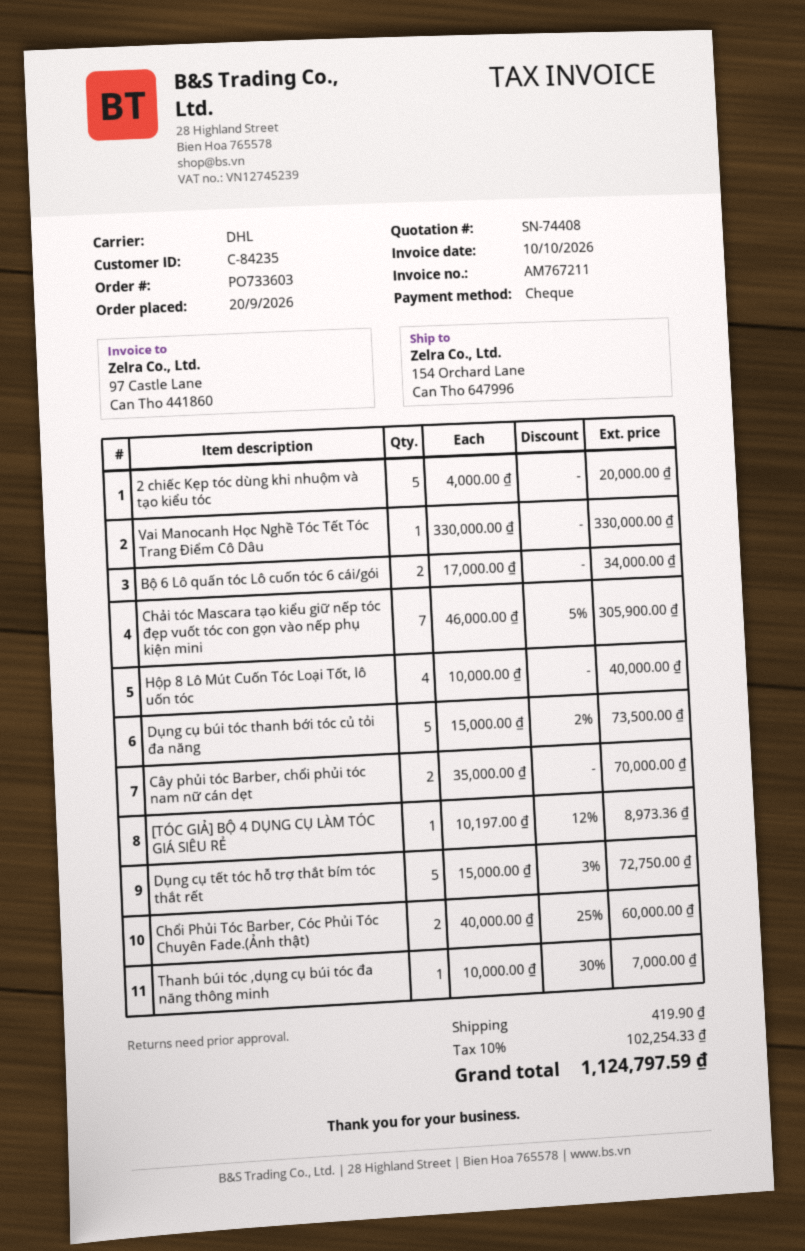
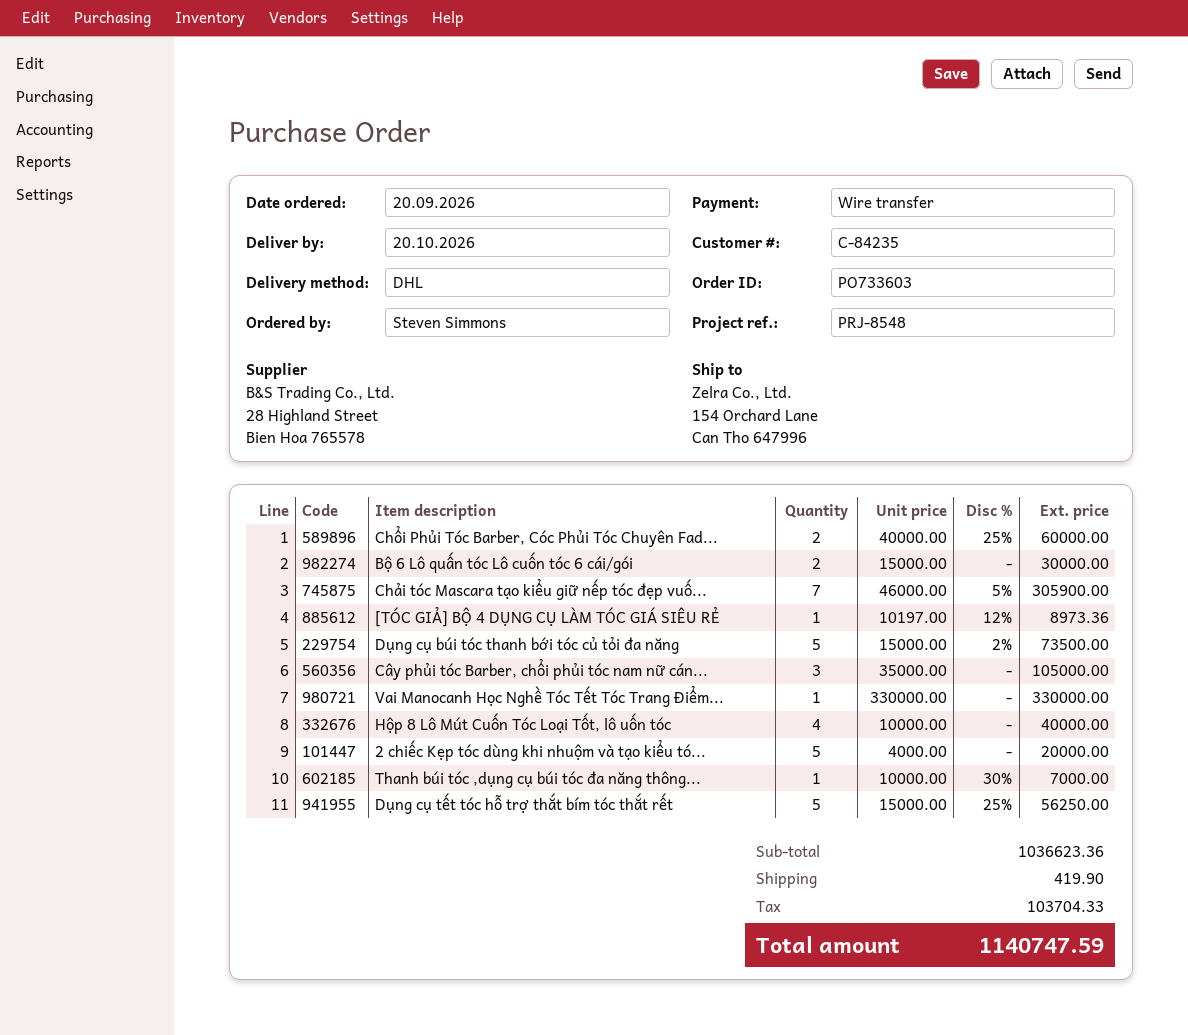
payment method: cheque -> bank transfer
Bộ 6 Lô quấn tóc Lô cuốn tóc 6 cái/gói: 2 x 17000.00 = 34000.00 -> 2 x 15000.00 = 30000.00
Cây phủi tóc Barber, chổi phủi tóc nam nữ cán dẹt: 2 x 35000.00 = 70000.00 -> 3 x 35000.00 = 105000.00
Dụng cụ tết tóc hỗ trợ thắt bím tóc thắt rết: 5 x 15000.00 - 3% = 72750.00 -> 5 x 15000.00 - 25% = 56250.00
tax: 102254.33 -> 103704.33
total: 1124797.59 -> 1140747.59

